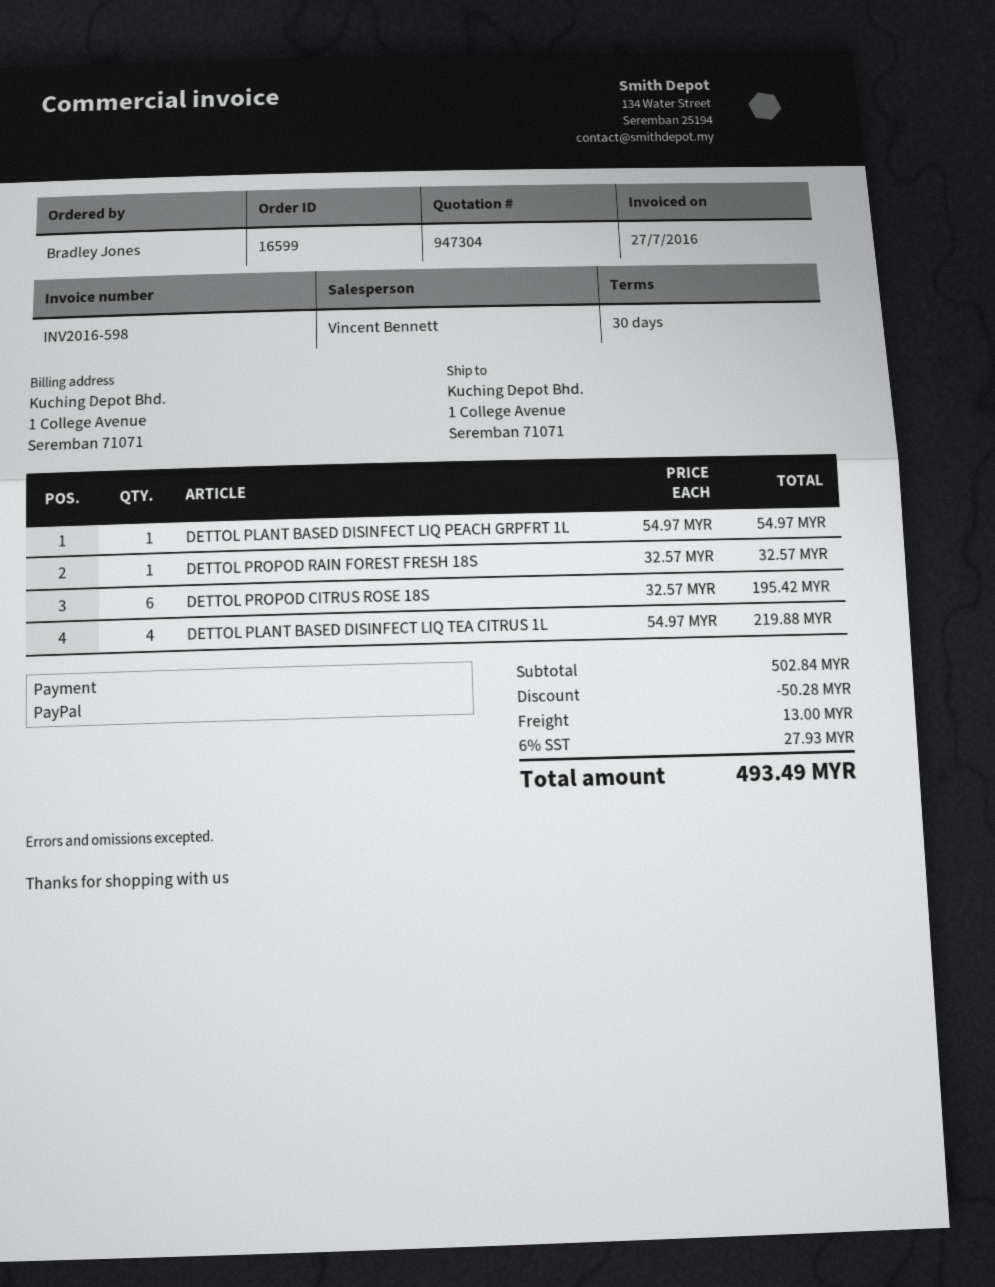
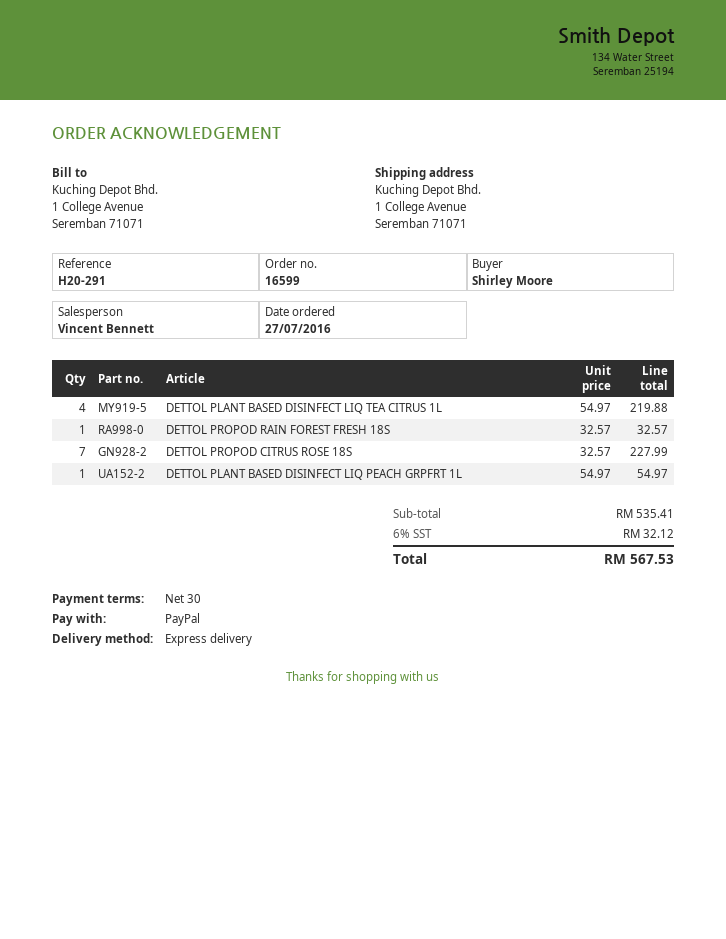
ordered by: Bradley Jones -> Shirley Moore
DETTOL PROPOD CITRUS ROSE 18S: 6 x 32.57 = 195.42 -> 7 x 32.57 = 227.99
subtotal: 502.84 -> 535.41
discount: 50.28 -> none
shipping: 13.00 -> none
tax: 6% = 27.93 -> 6% = 32.12
total: 493.49 -> 567.53

